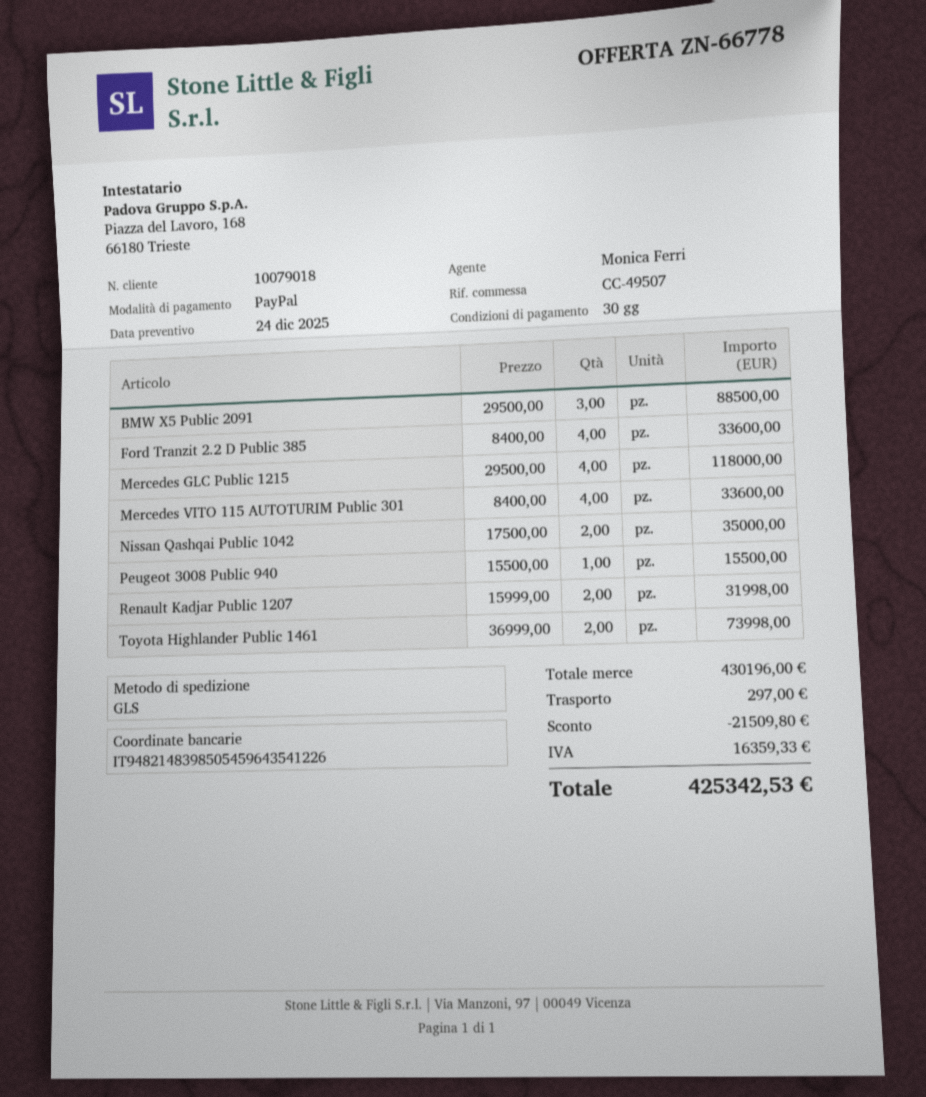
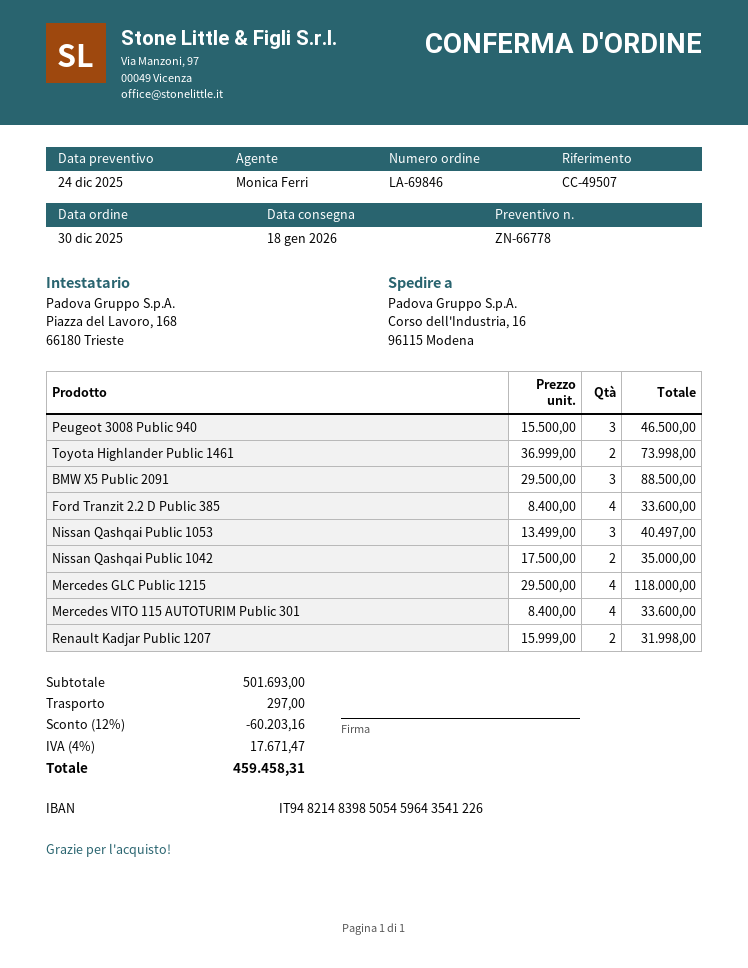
Peugeot 3008 Public 940: 1 x 15500.00 = 15500.00 -> 3 x 15500.00 = 46500.00
Nissan Qashqai Public 1053: none -> 3 x 13499.00 = 40497.00
subtotal: 430196.00 -> 501693.00
discount: 21509.80 -> 60203.16
tax: 16359.33 -> 17671.47
total: 425342.53 -> 459458.31

